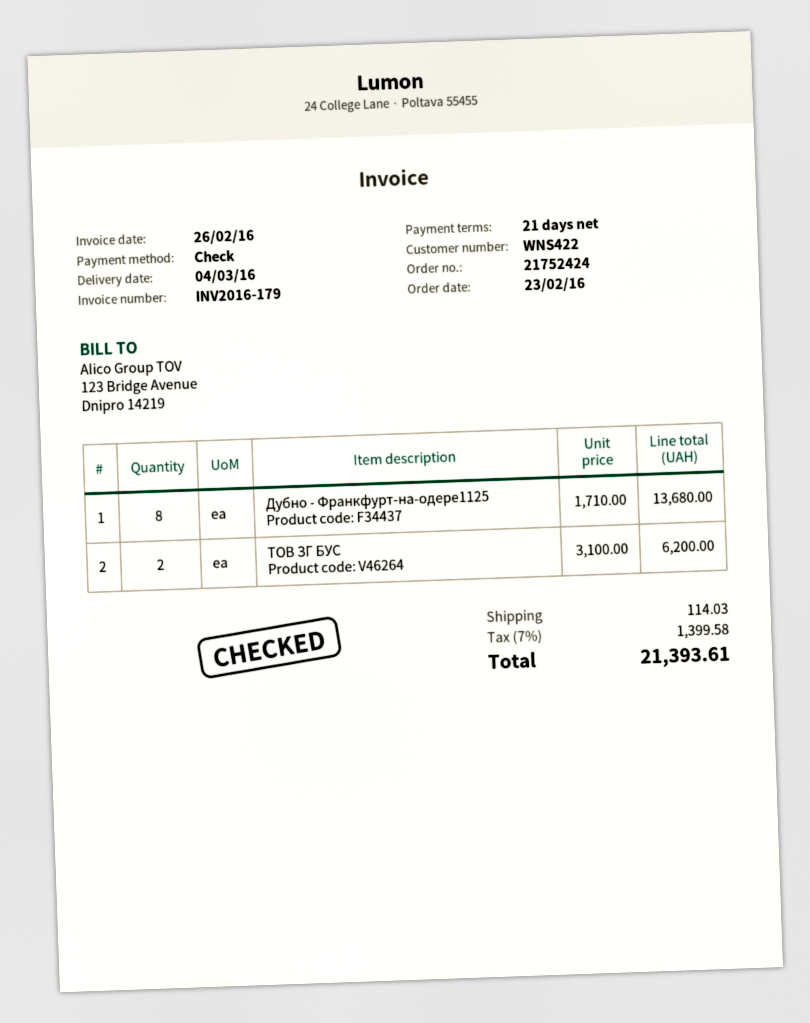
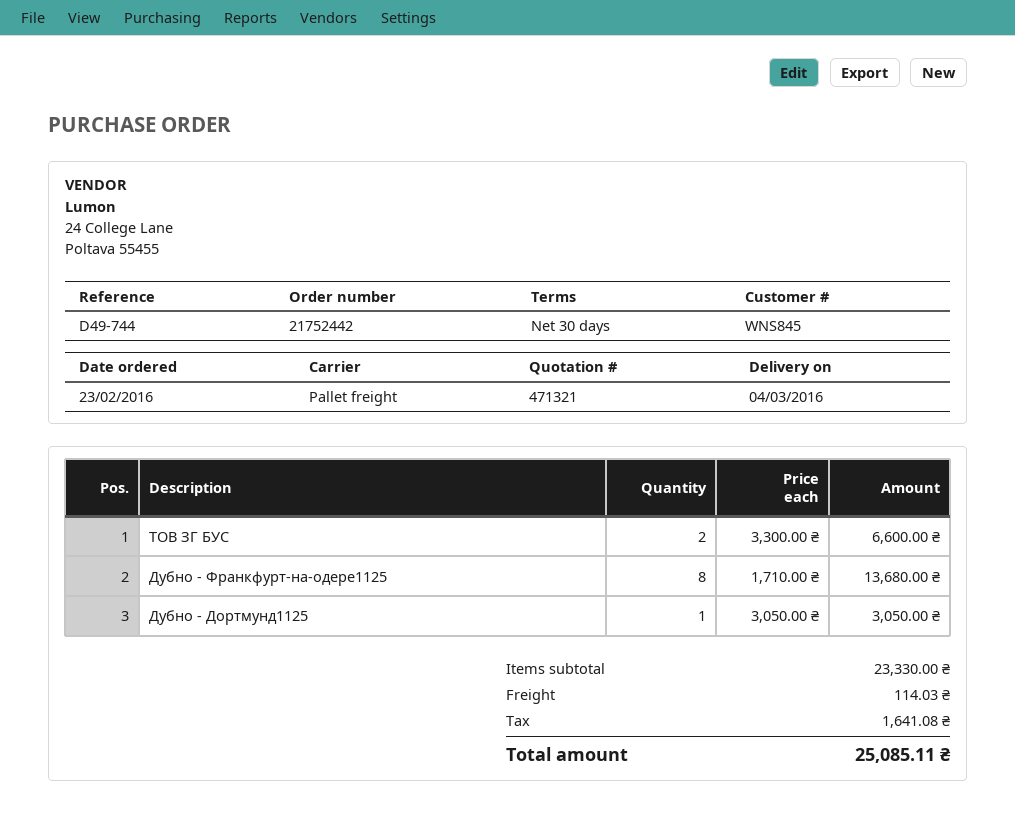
order number: 21752424 -> 21752442
payment terms: 21 days -> 30 days
customer number: WNS422 -> WNS845
ТОВ ЗГ БУС: 2 x 3100.00 = 6200.00 -> 2 x 3300.00 = 6600.00
Дубно - Дортмунд1125: none -> 1 x 3050.00 = 3050.00
tax: 1399.58 -> 1641.08
total: 21393.61 -> 25085.11

